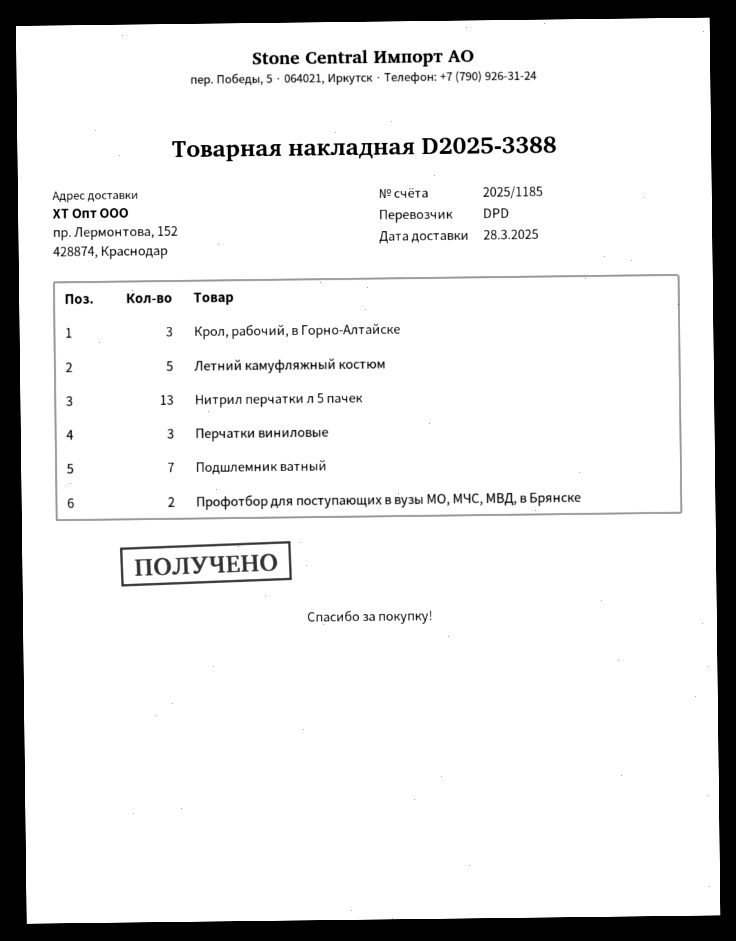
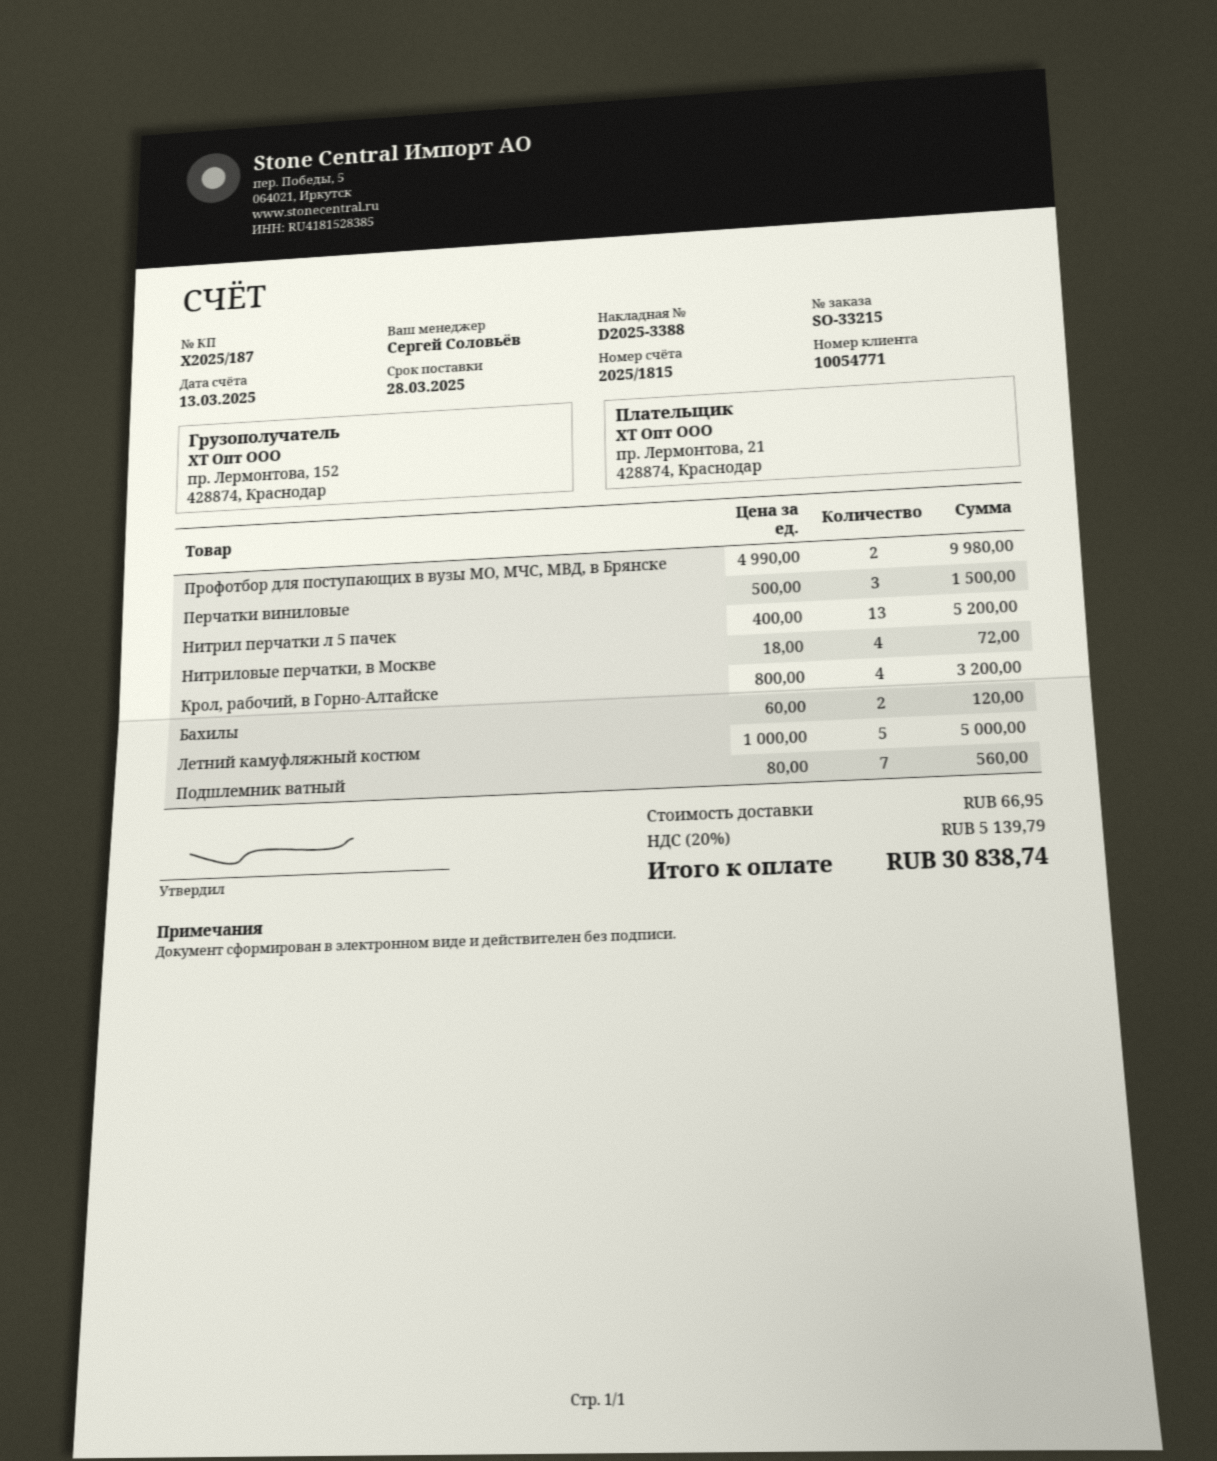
invoice number: 2025/1185 -> 2025/1815
Крол, рабочий, в Горно-Алтайске: 3 -> 4
Нитриловые перчатки, в Москве: none -> 4
Бахилы: none -> 2

